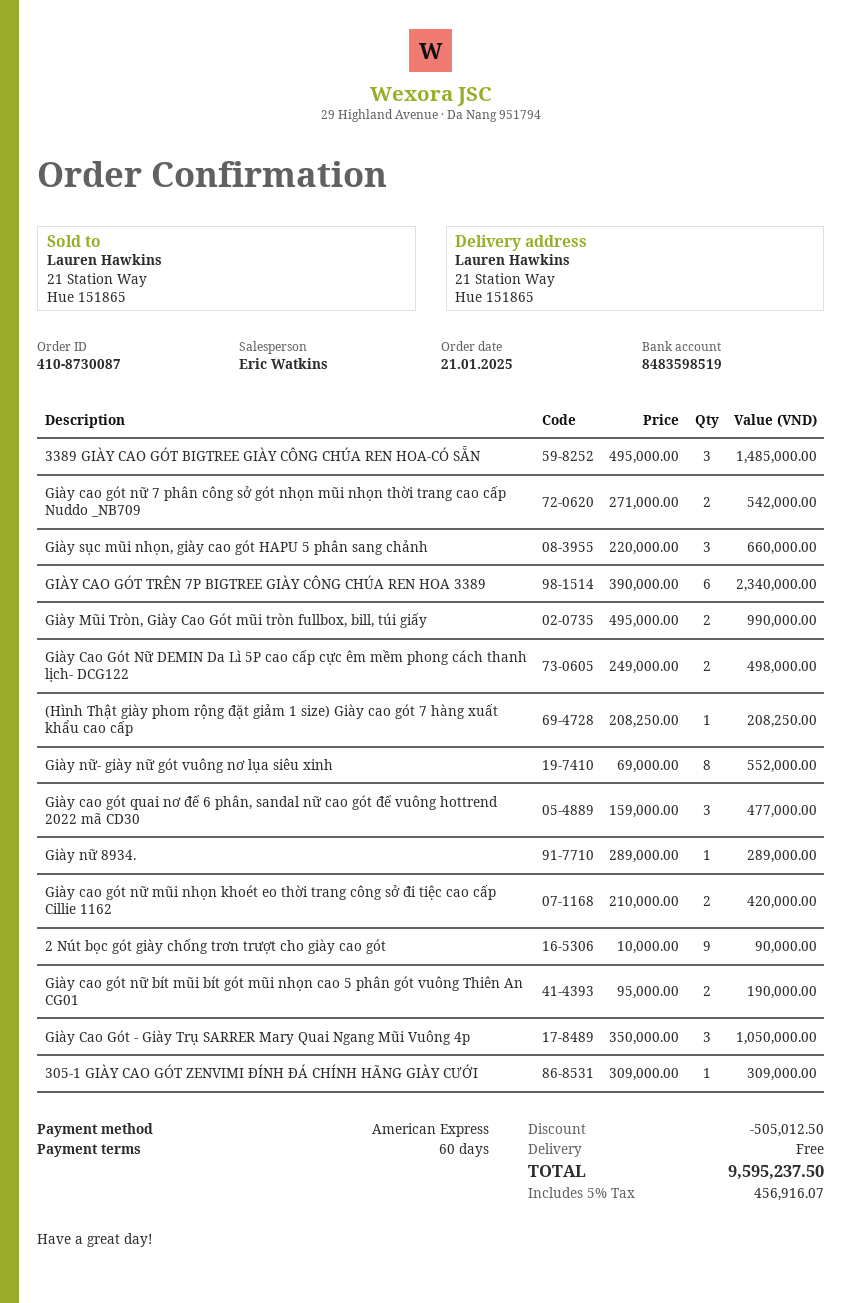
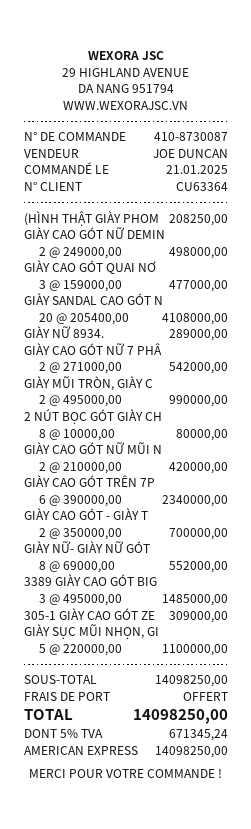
sales rep: Eric Watkins -> JOE DUNCAN
Giày sục mũi nhọn, giày cao gót HAPU 5 phân sang chảnh: 3 x 220000.00 = 660000.00 -> 5 x 220000.00 = 1100000.00
2 Nút bọc gót giày chống trơn trượt cho giày cao gót: 9 x 10000.00 = 90000.00 -> 8 x 10000.00 = 80000.00
Giày cao gót nữ bít mũi bít gót mũi nhọn cao 5 phân gót vuông Thiên An CG01: 2 x 95000.00 = 190000.00 -> none
Giày Cao Gót - Giày Trụ SARRER Mary Quai Ngang Mũi Vuông 4p: 3 x 350000.00 = 1050000.00 -> 2 x 350000.00 = 700000.00
GIÀY SANDAL CAO GÓT N: none -> 20 x 205400.00 = 4108000.00
discount: 505012.50 -> none
tax: 5% = 456916.07 -> 5% = 671345.24
total: 9595237.50 -> 14098250.00

